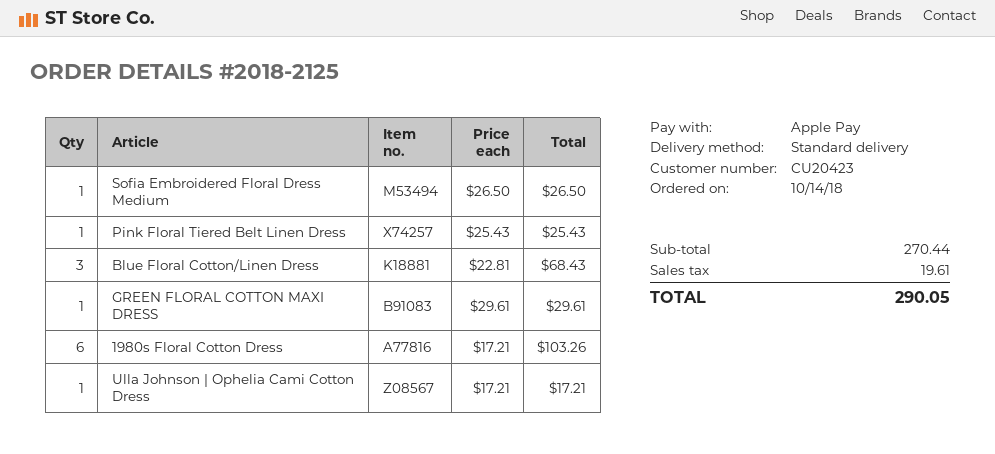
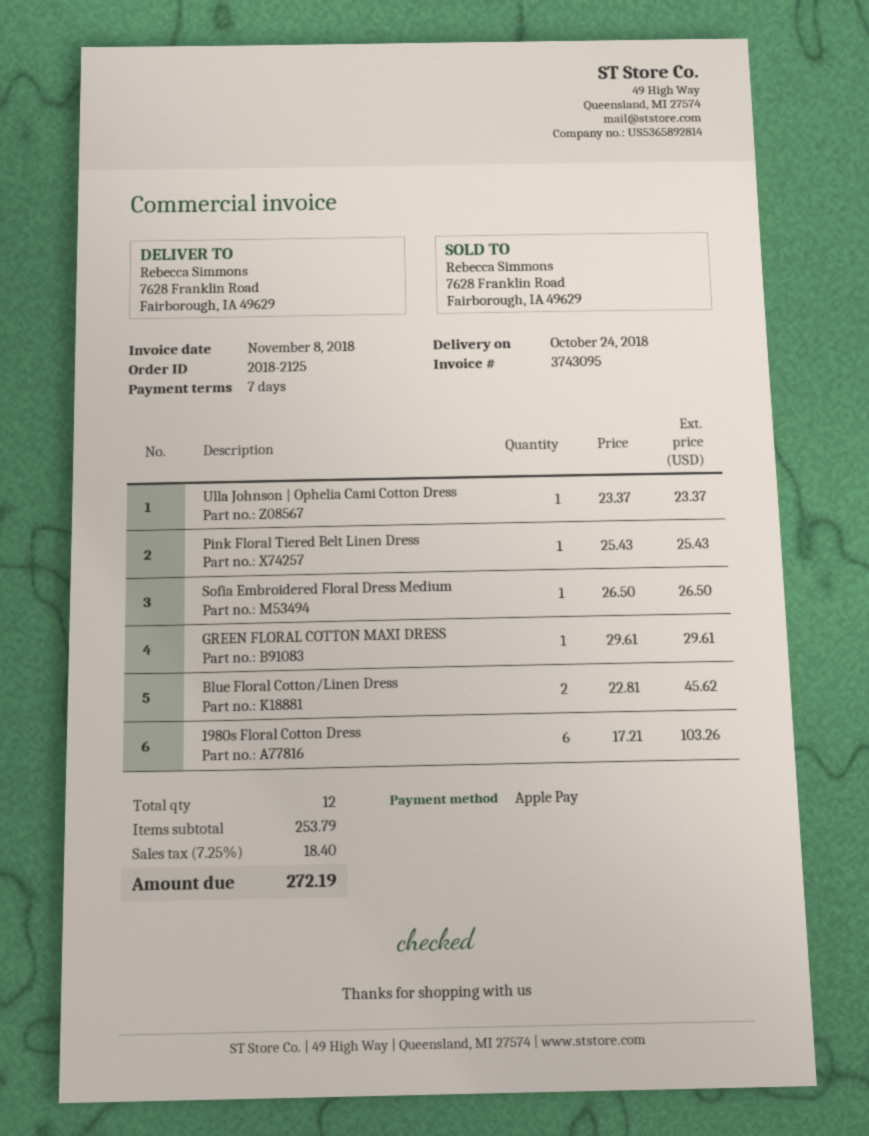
Blue Floral Cotton/Linen Dress: 3 x 22.81 = 68.43 -> 2 x 22.81 = 45.62
Ulla Johnson | Ophelia Cami Cotton Dress: 1 x 17.21 = 17.21 -> 1 x 23.37 = 23.37
subtotal: 270.44 -> 253.79
tax: 19.61 -> 18.40
total: 290.05 -> 272.19

